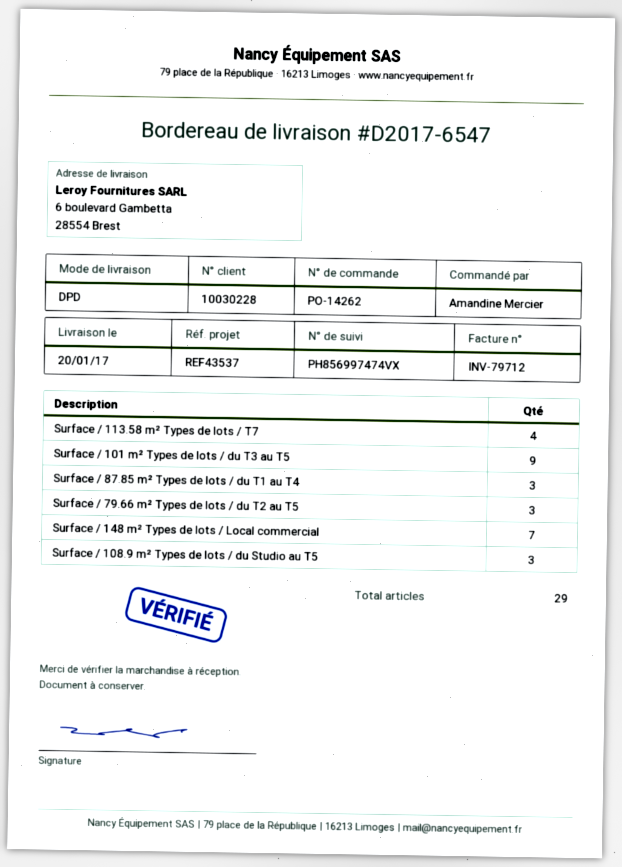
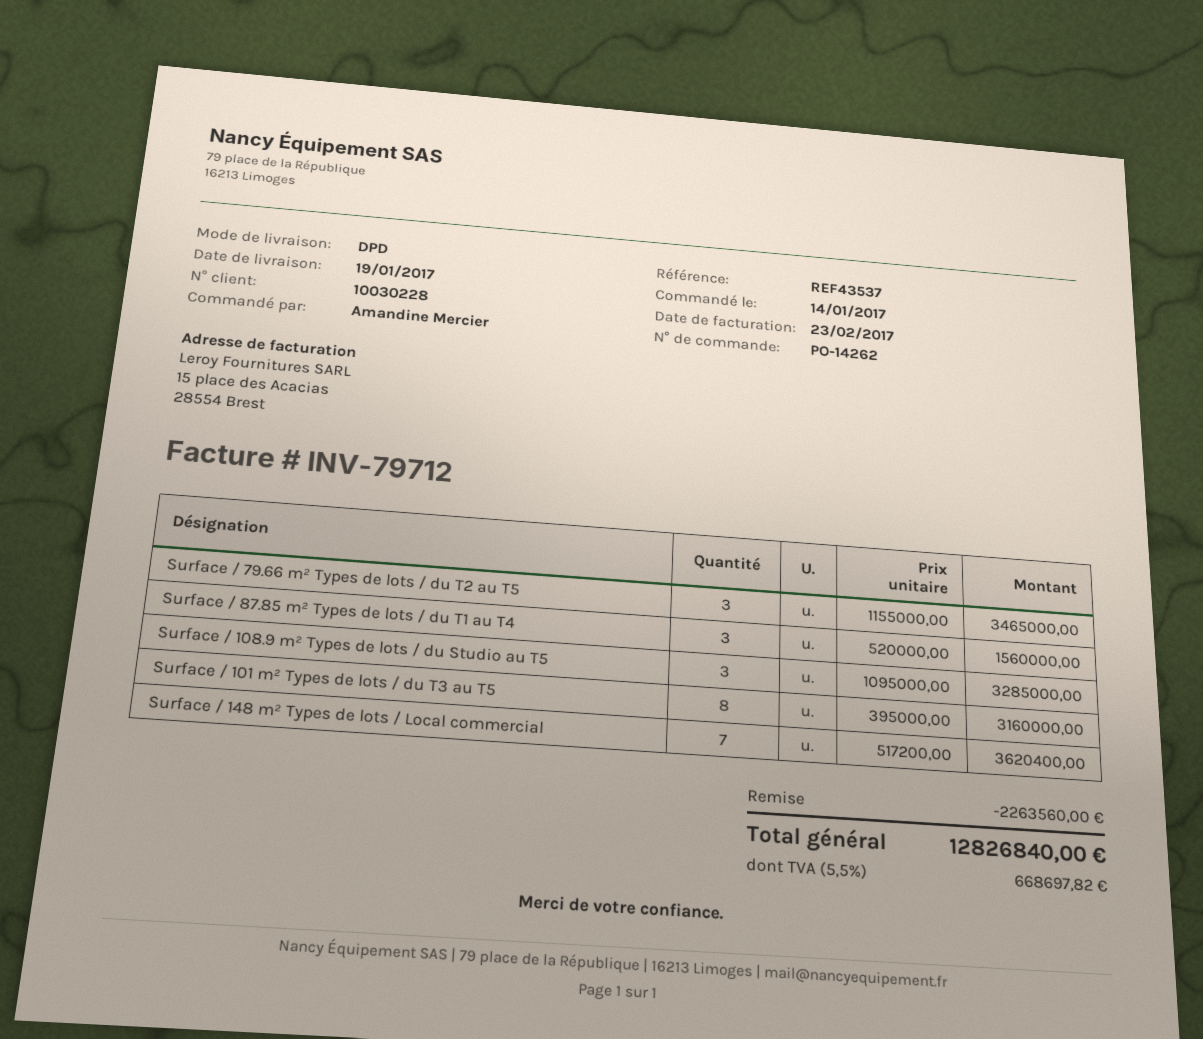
delivery date: 2017-01-20 -> 2017-01-19
Surface / 113.58 m² Types de lots / T7: 4 -> none
Surface / 101 m² Types de lots / du T3 au T5: 9 -> 8

